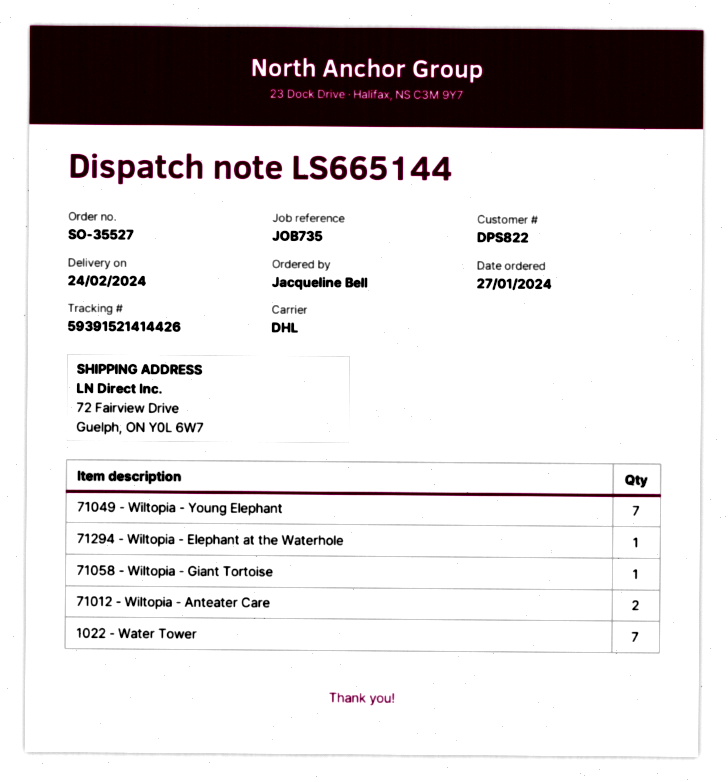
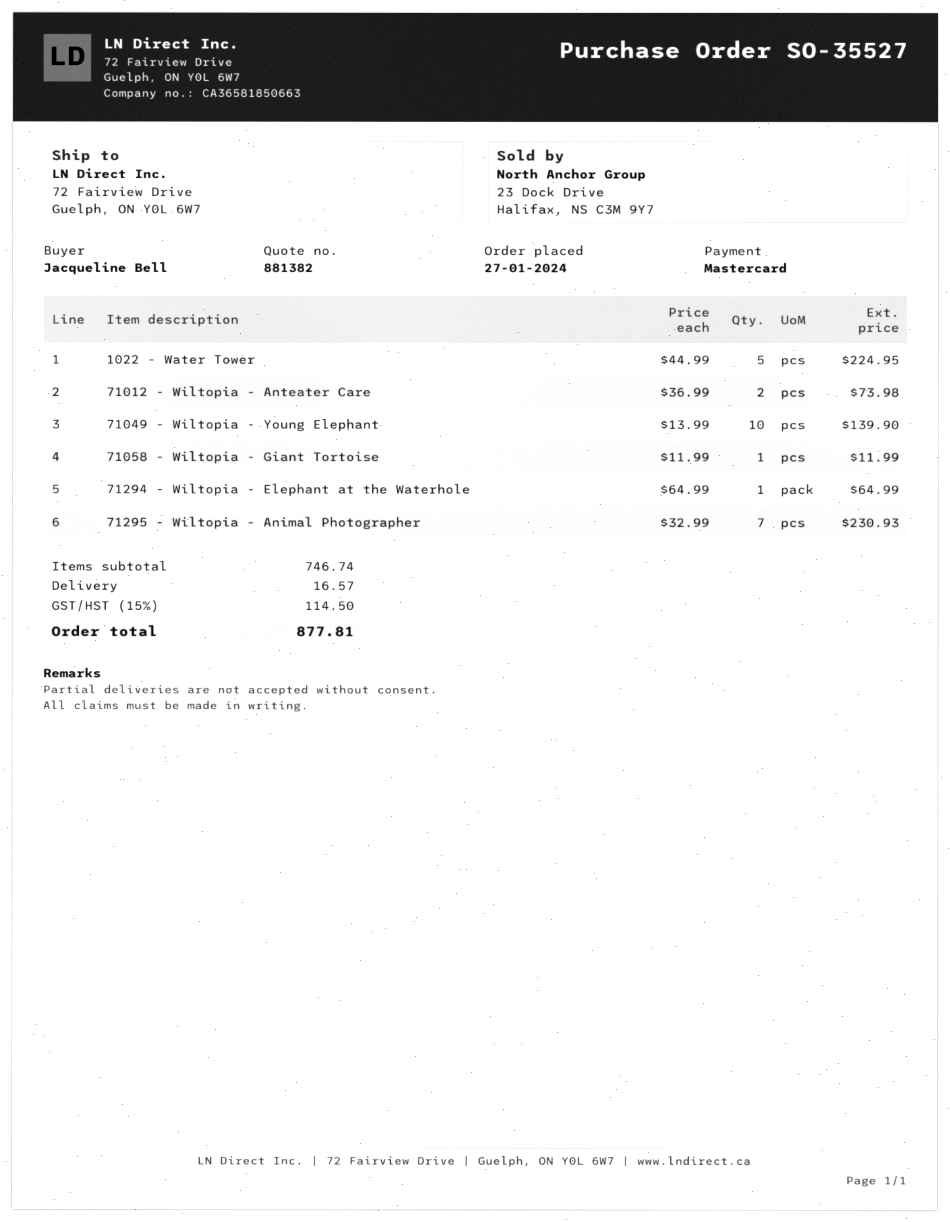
71049 - Wiltopia - Young Elephant: 7 -> 10
1022 - Water Tower: 7 -> 5
71295 - Wiltopia - Animal Photographer: none -> 7

